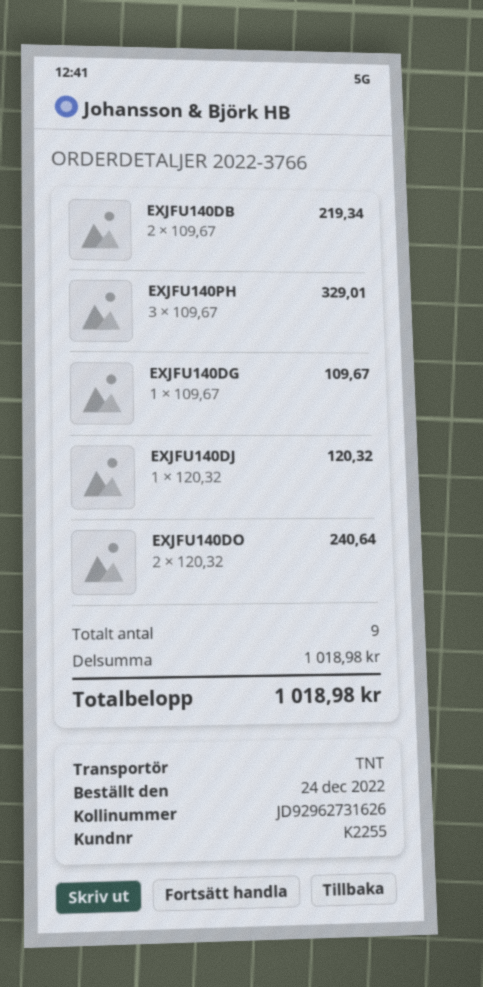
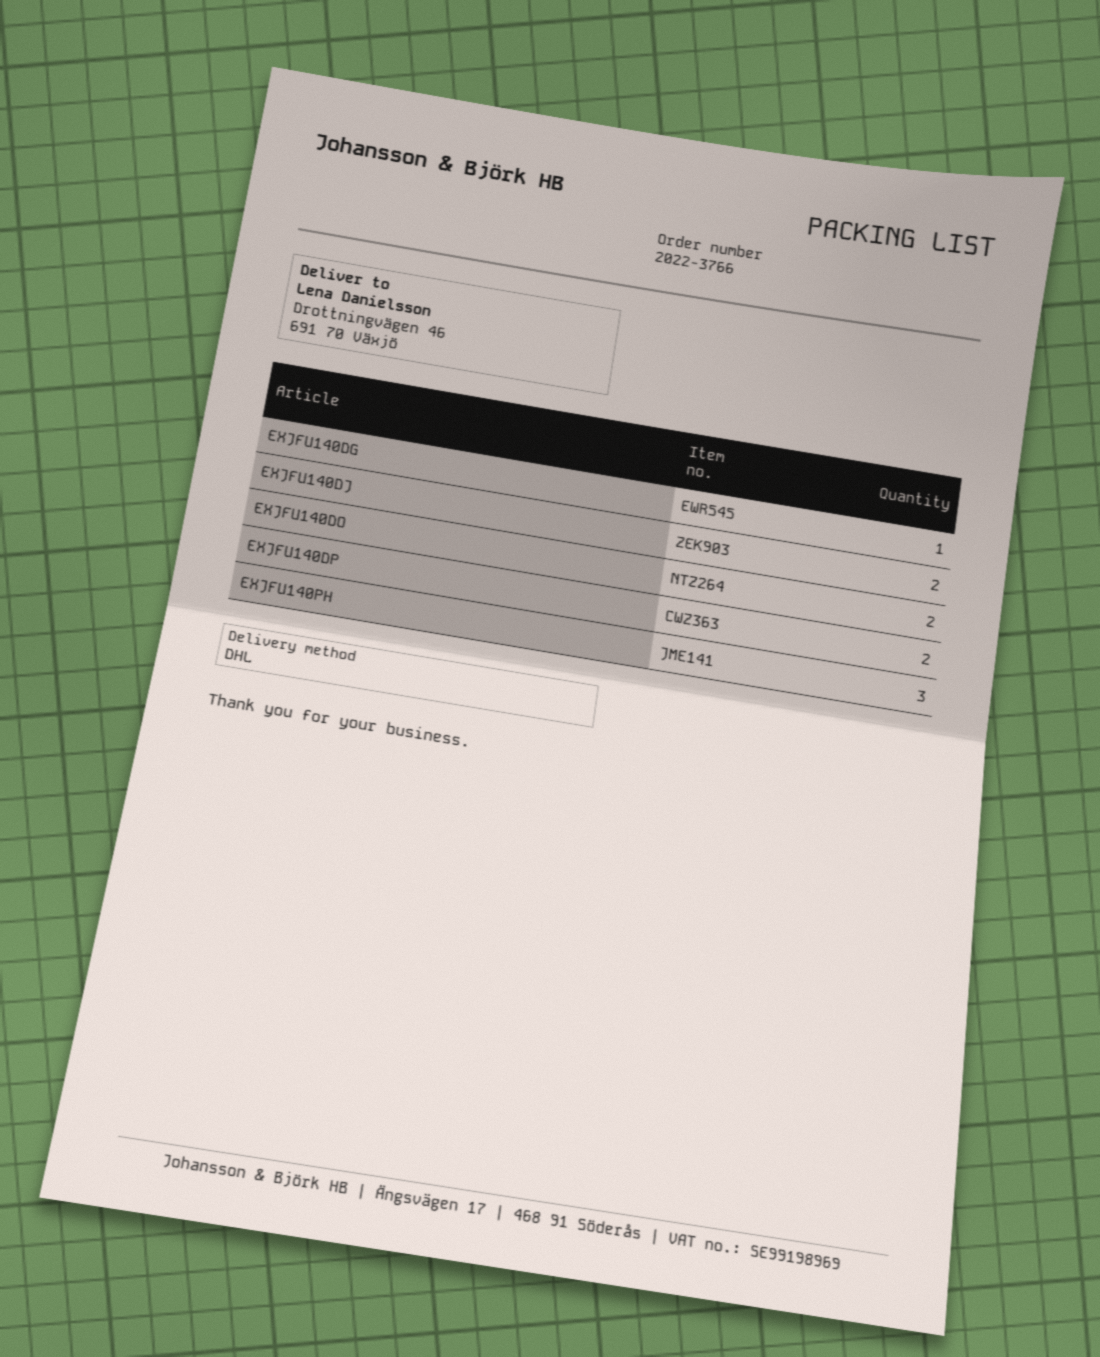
shipping method: TNT -> DHL
EXJFU140DB: 2 -> none
EXJFU140DJ: 1 -> 2
EXJFU140DP: none -> 2

